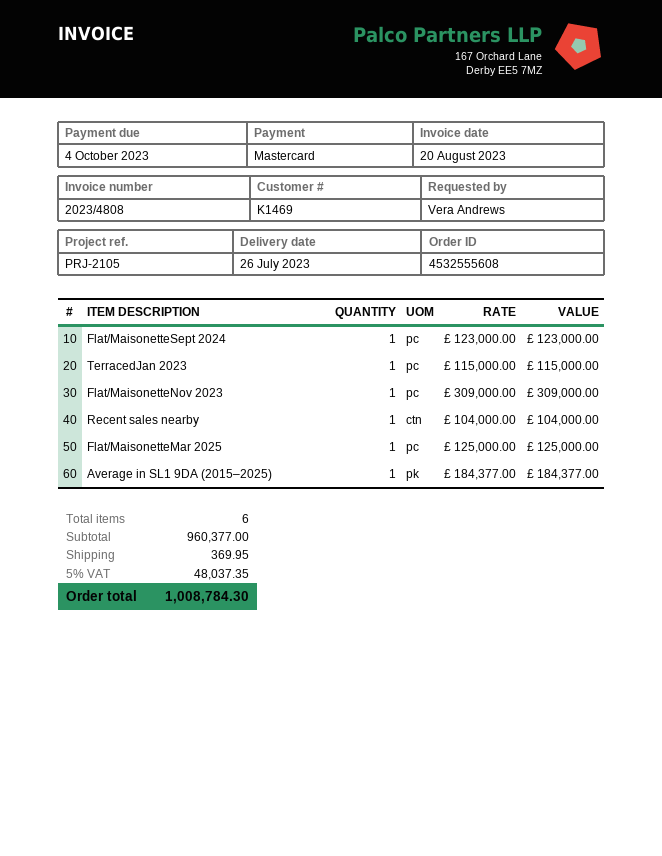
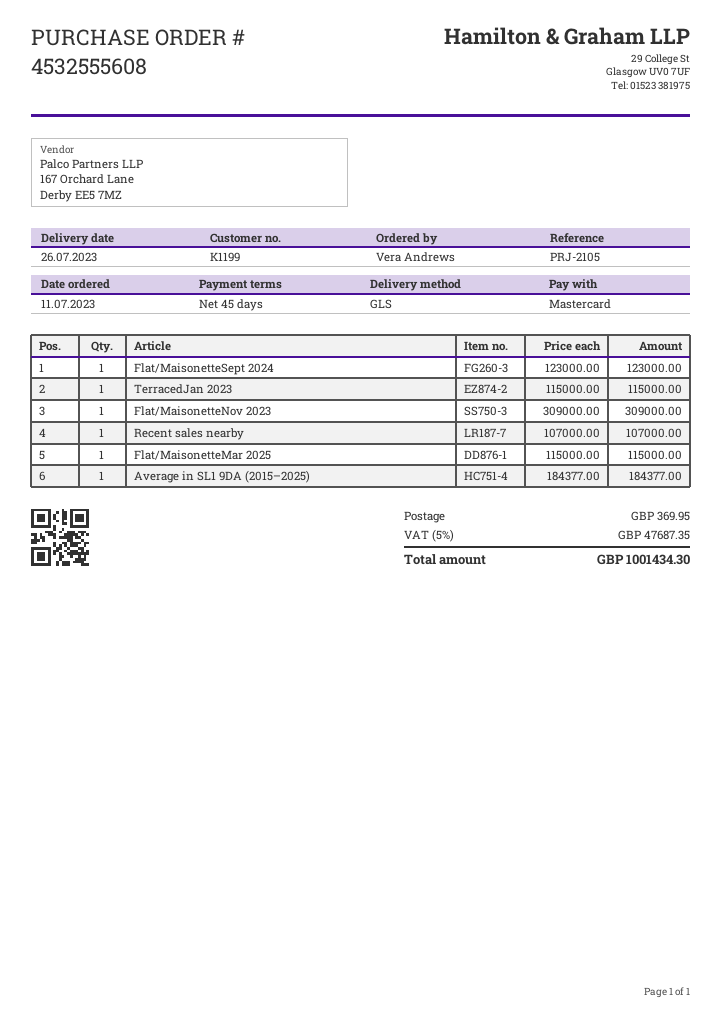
customer number: K1469 -> K1199
Recent sales nearby: 1 x 104000.00 = 104000.00 -> 1 x 107000.00 = 107000.00
Flat/MaisonetteMar 2025: 1 x 125000.00 = 125000.00 -> 1 x 115000.00 = 115000.00
tax: 5% = 48037.35 -> 5% = 47687.35
total: 1008784.30 -> 1001434.30

